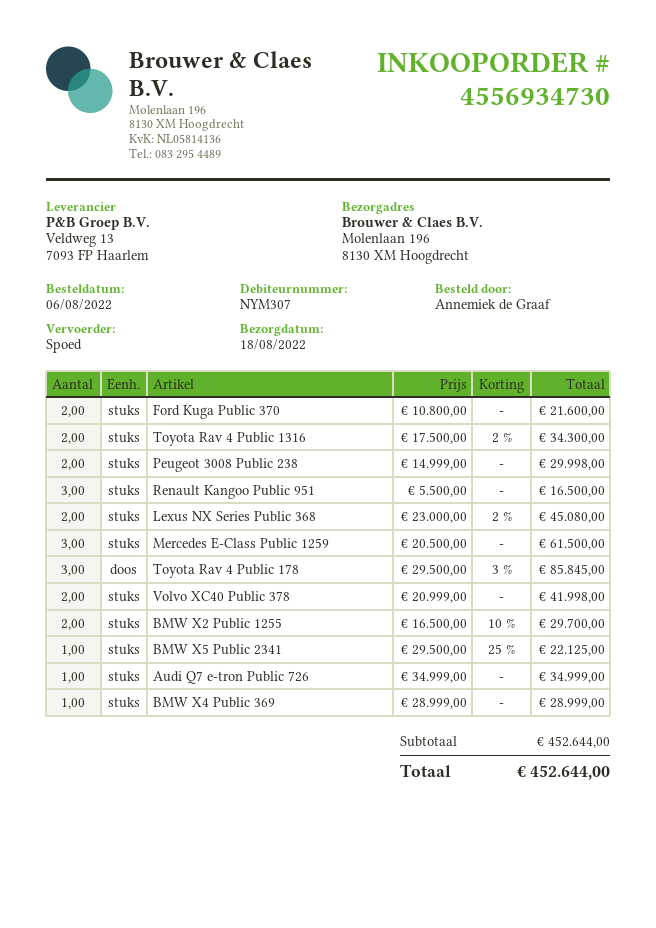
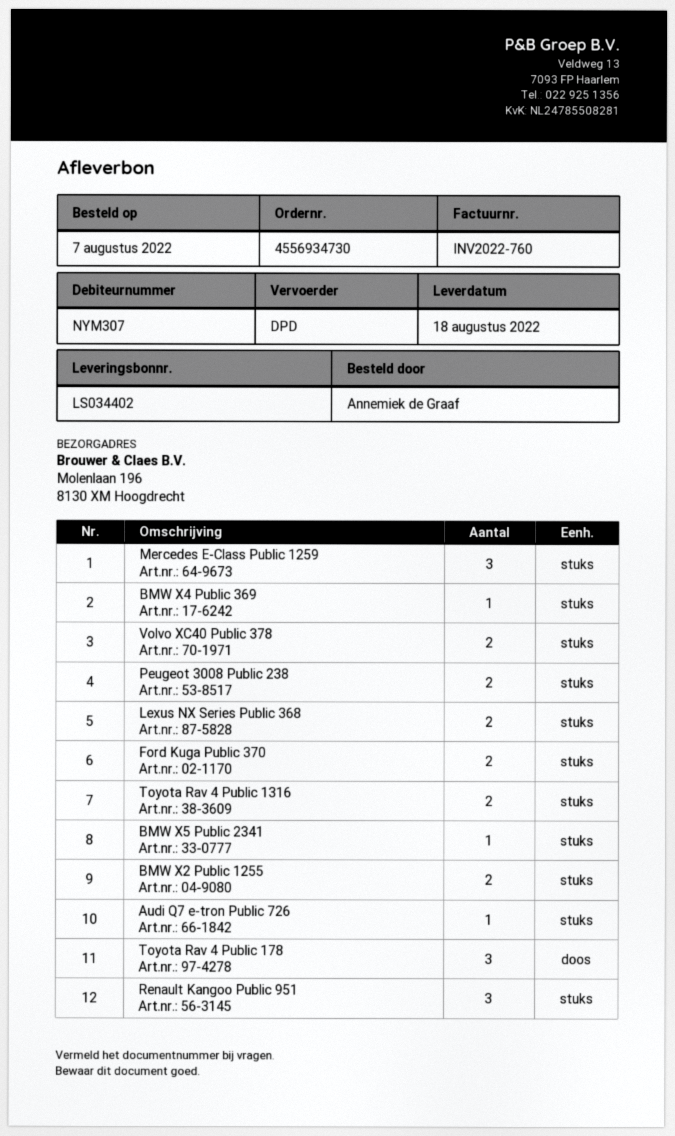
order date: 2022-08-06 -> 2022-08-07
shipping method: express -> DPD

